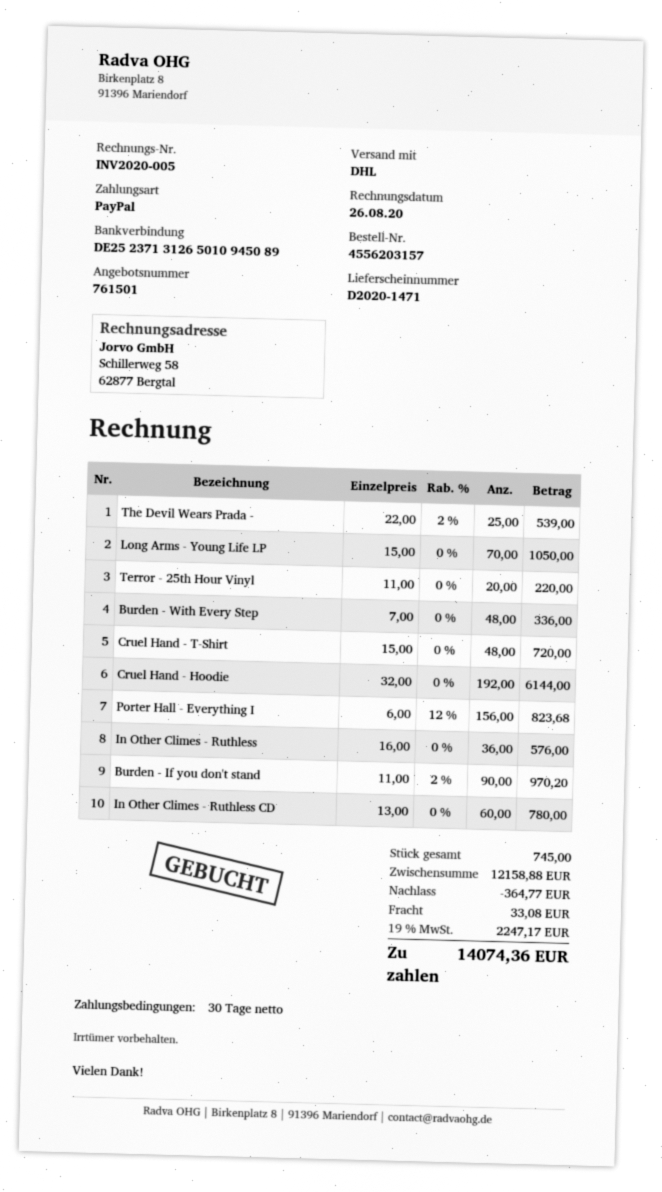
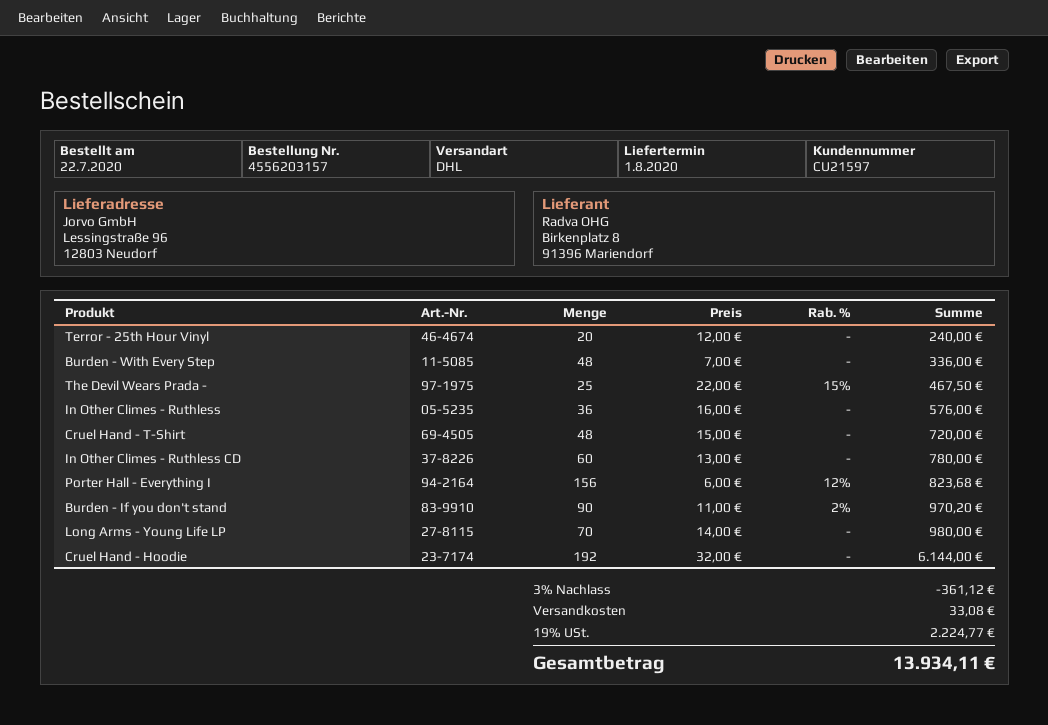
The Devil Wears Prada -: 25 x 22.00 - 2% = 539.00 -> 25 x 22.00 - 15% = 467.50
Long Arms - Young Life LP: 70 x 15.00 = 1050.00 -> 70 x 14.00 = 980.00
Terror - 25th Hour Vinyl: 20 x 11.00 = 220.00 -> 20 x 12.00 = 240.00
discount: 364.77 -> 361.12
tax: 19% = 2247.17 -> 19% = 2224.77
total: 14074.36 -> 13934.11

